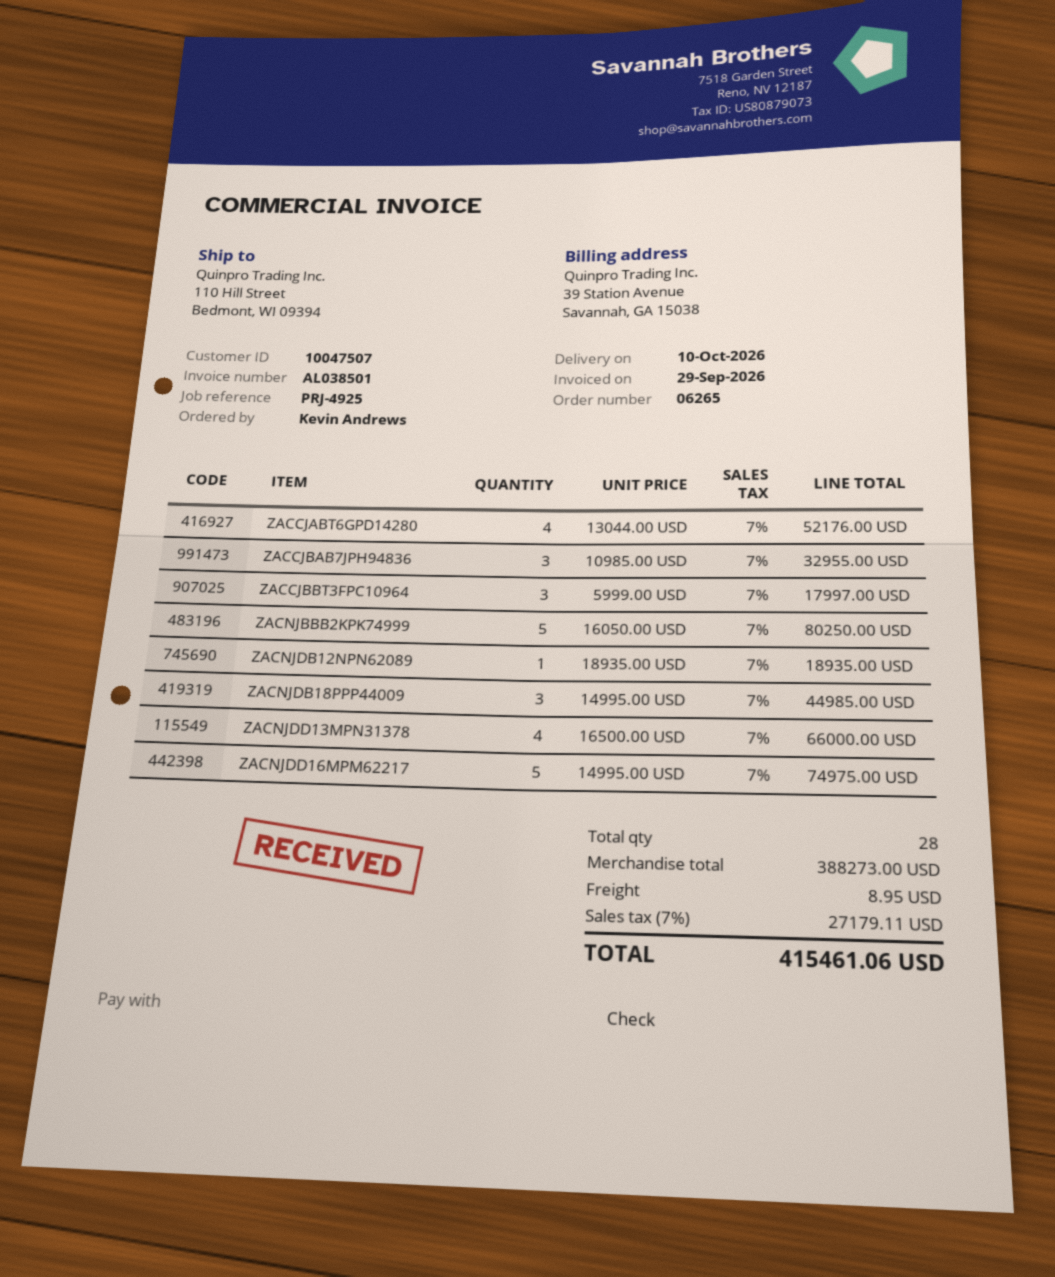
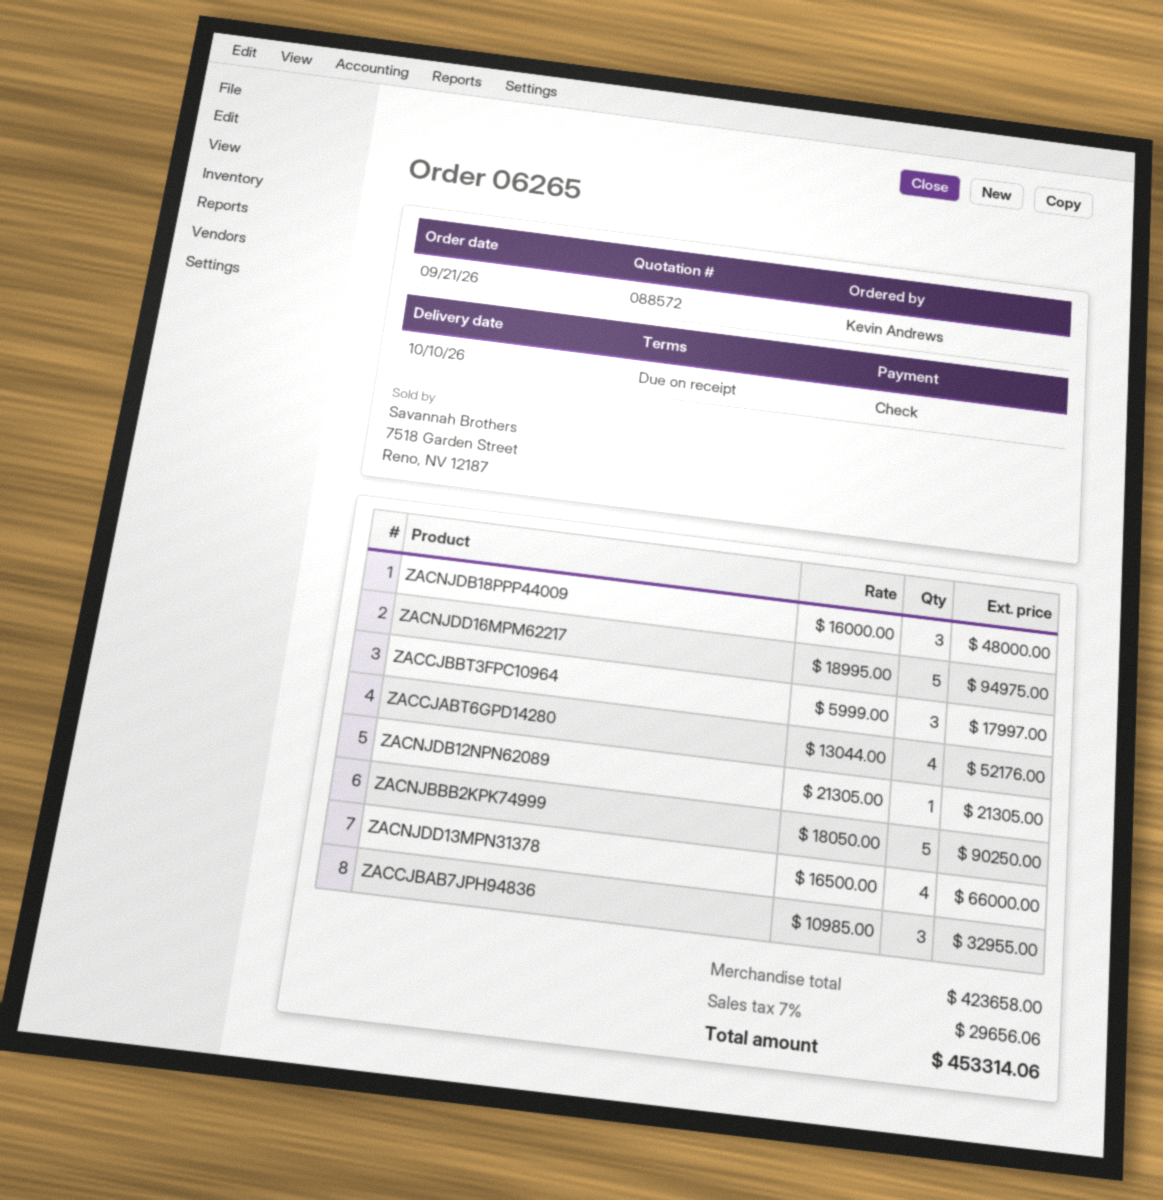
ZACNJBBB2KPK74999: 5 x 16050.00 = 80250.00 -> 5 x 18050.00 = 90250.00
ZACNJDB12NPN62089: 1 x 18935.00 = 18935.00 -> 1 x 21305.00 = 21305.00
ZACNJDB18PPP44009: 3 x 14995.00 = 44985.00 -> 3 x 16000.00 = 48000.00
ZACNJDD16MPM62217: 5 x 14995.00 = 74975.00 -> 5 x 18995.00 = 94975.00
subtotal: 388273.00 -> 423658.00
shipping: 8.95 -> none
tax: 7% = 27179.11 -> 7% = 29656.06
total: 415461.06 -> 453314.06

